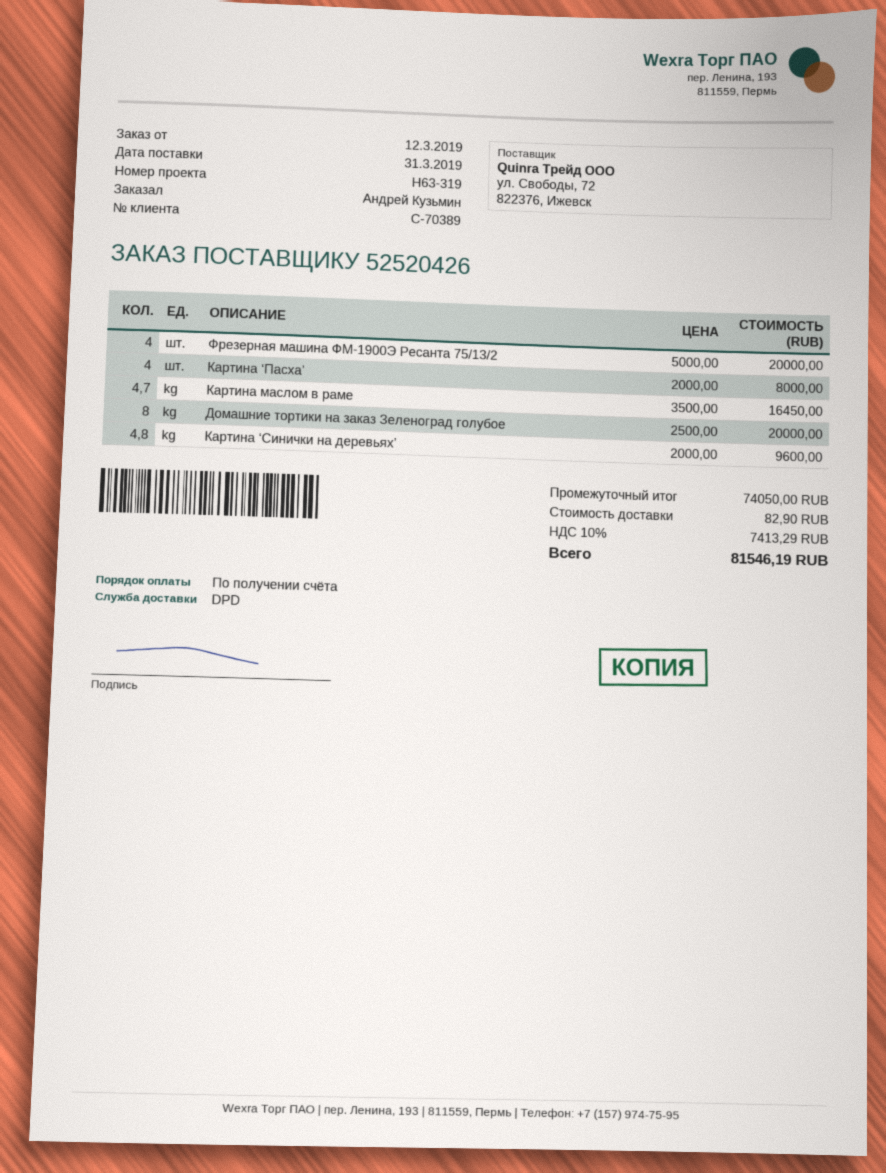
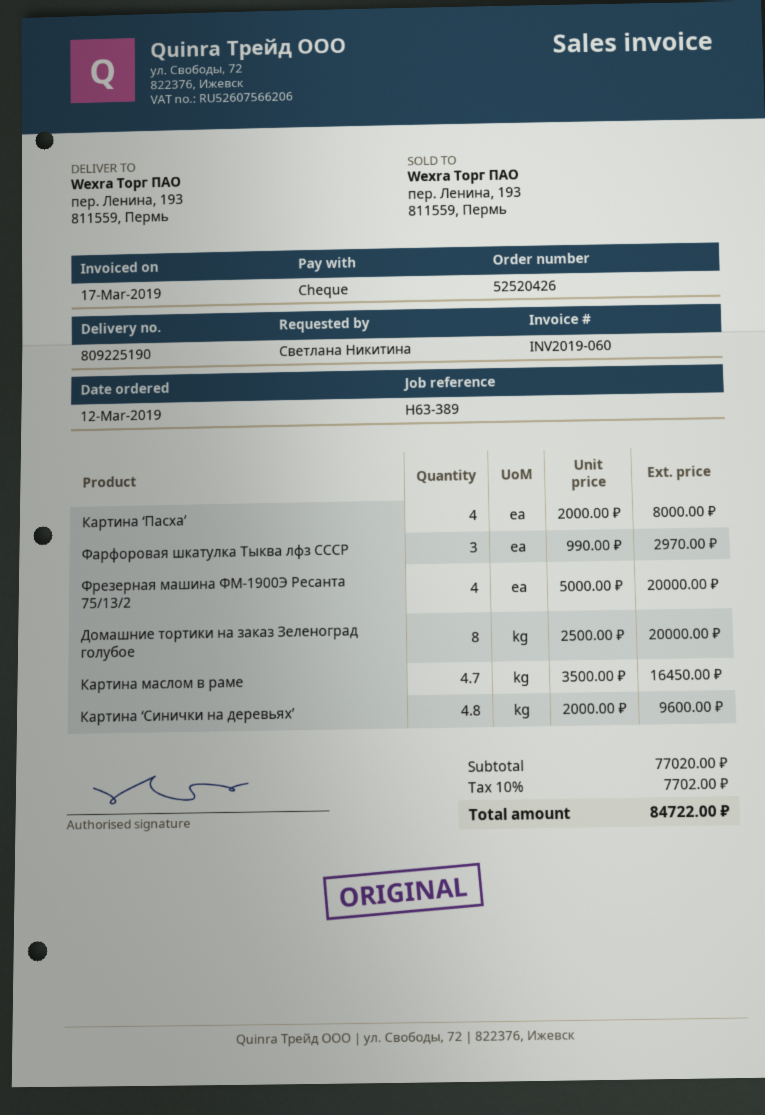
reference: H63-319 -> H63-389
ordered by: Андрей Кузьмин -> Светлана Никитина
Фарфоровая шкатулка Тыква лфз СССР: none -> 3 x 990.00 = 2970.00
subtotal: 74050.00 -> 77020.00
shipping: 82.90 -> none
tax: 10% = 7413.29 -> 10% = 7702.00
total: 81546.19 -> 84722.00

